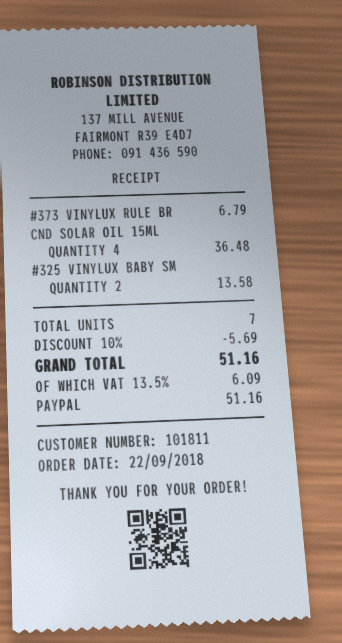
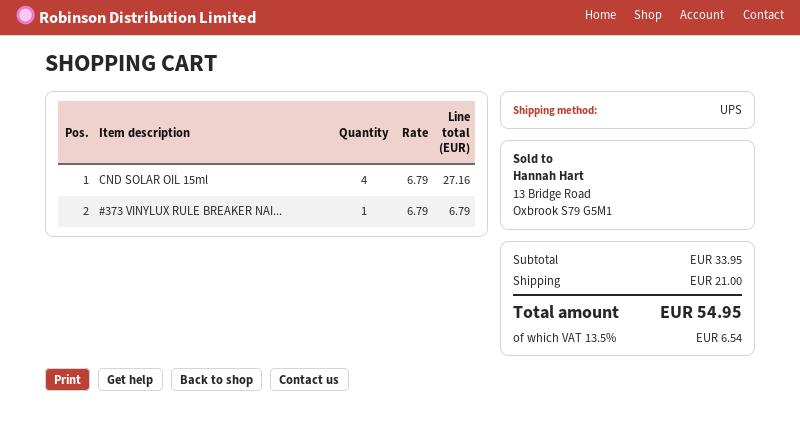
CND SOLAR OIL 15ML: 4 for 36.48 -> 4 for 27.16
#325 VINYLUX BABY SM: 2 for 13.58 -> none
discount: 10% = 5.69 -> none
shipping: none -> 21.00
tax: 13.5% = 6.09 -> 13.5% = 6.54
total: 51.16 -> 54.95

